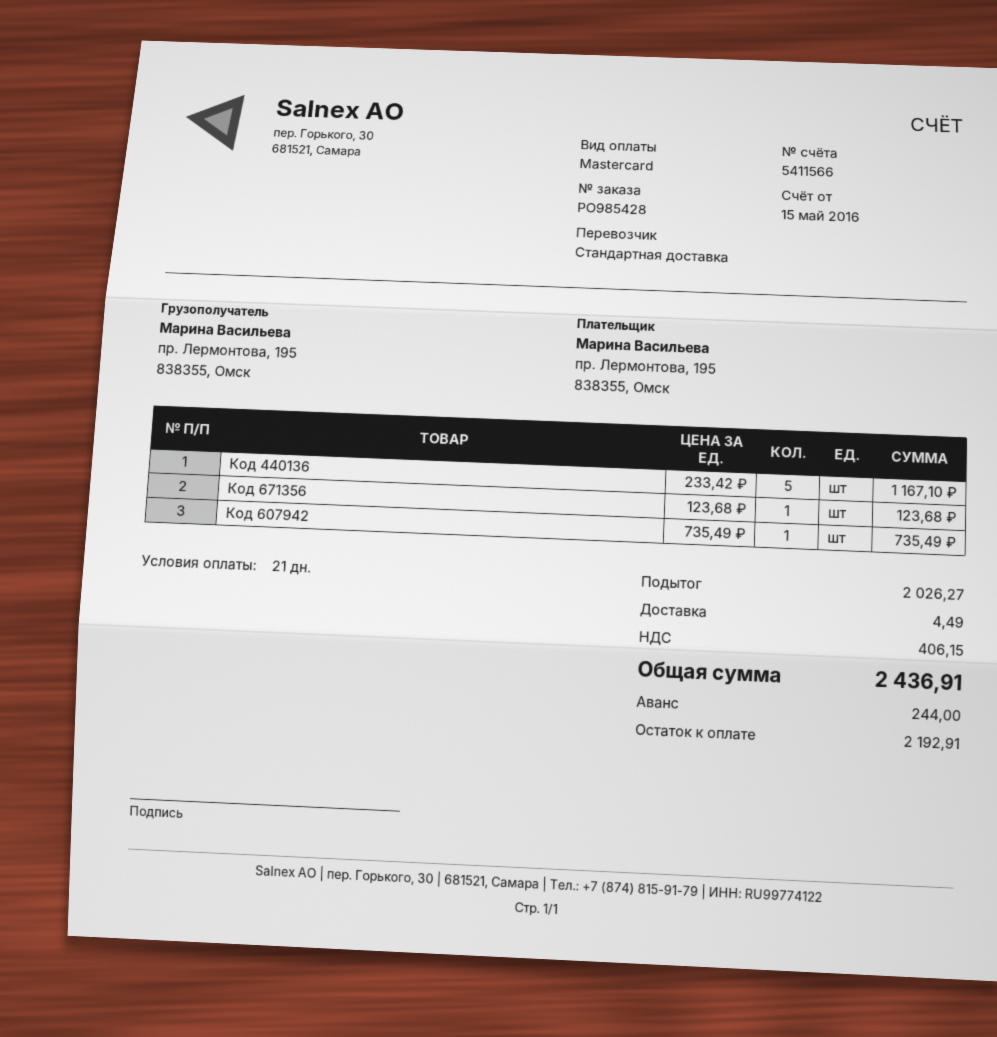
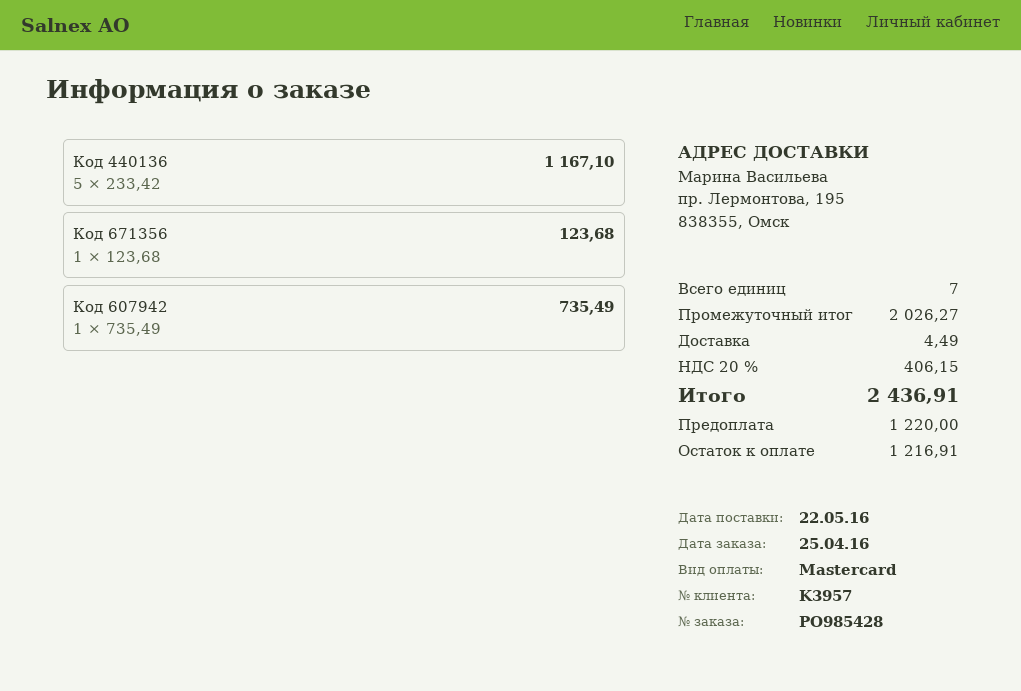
deposit: 244.00 -> 1220.00
balance: 2192.91 -> 1216.91

